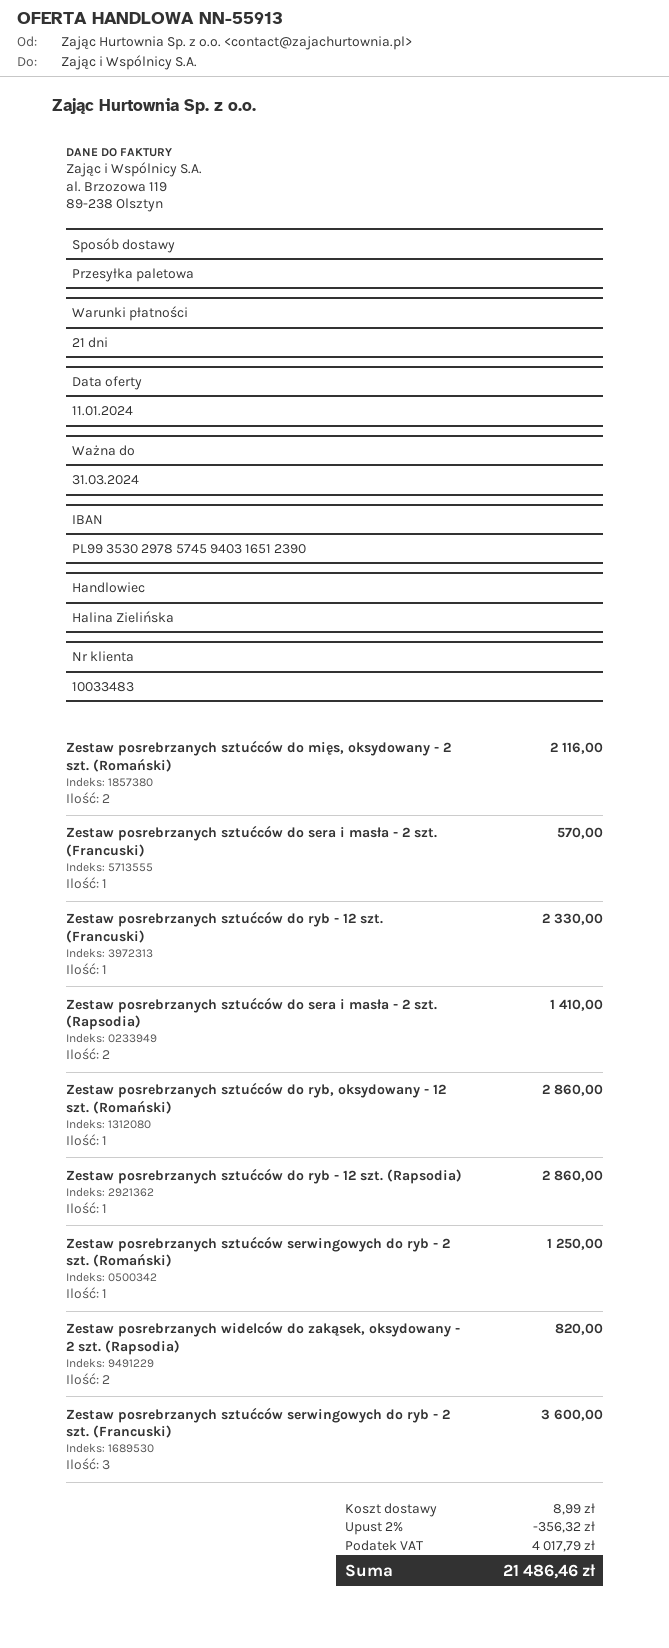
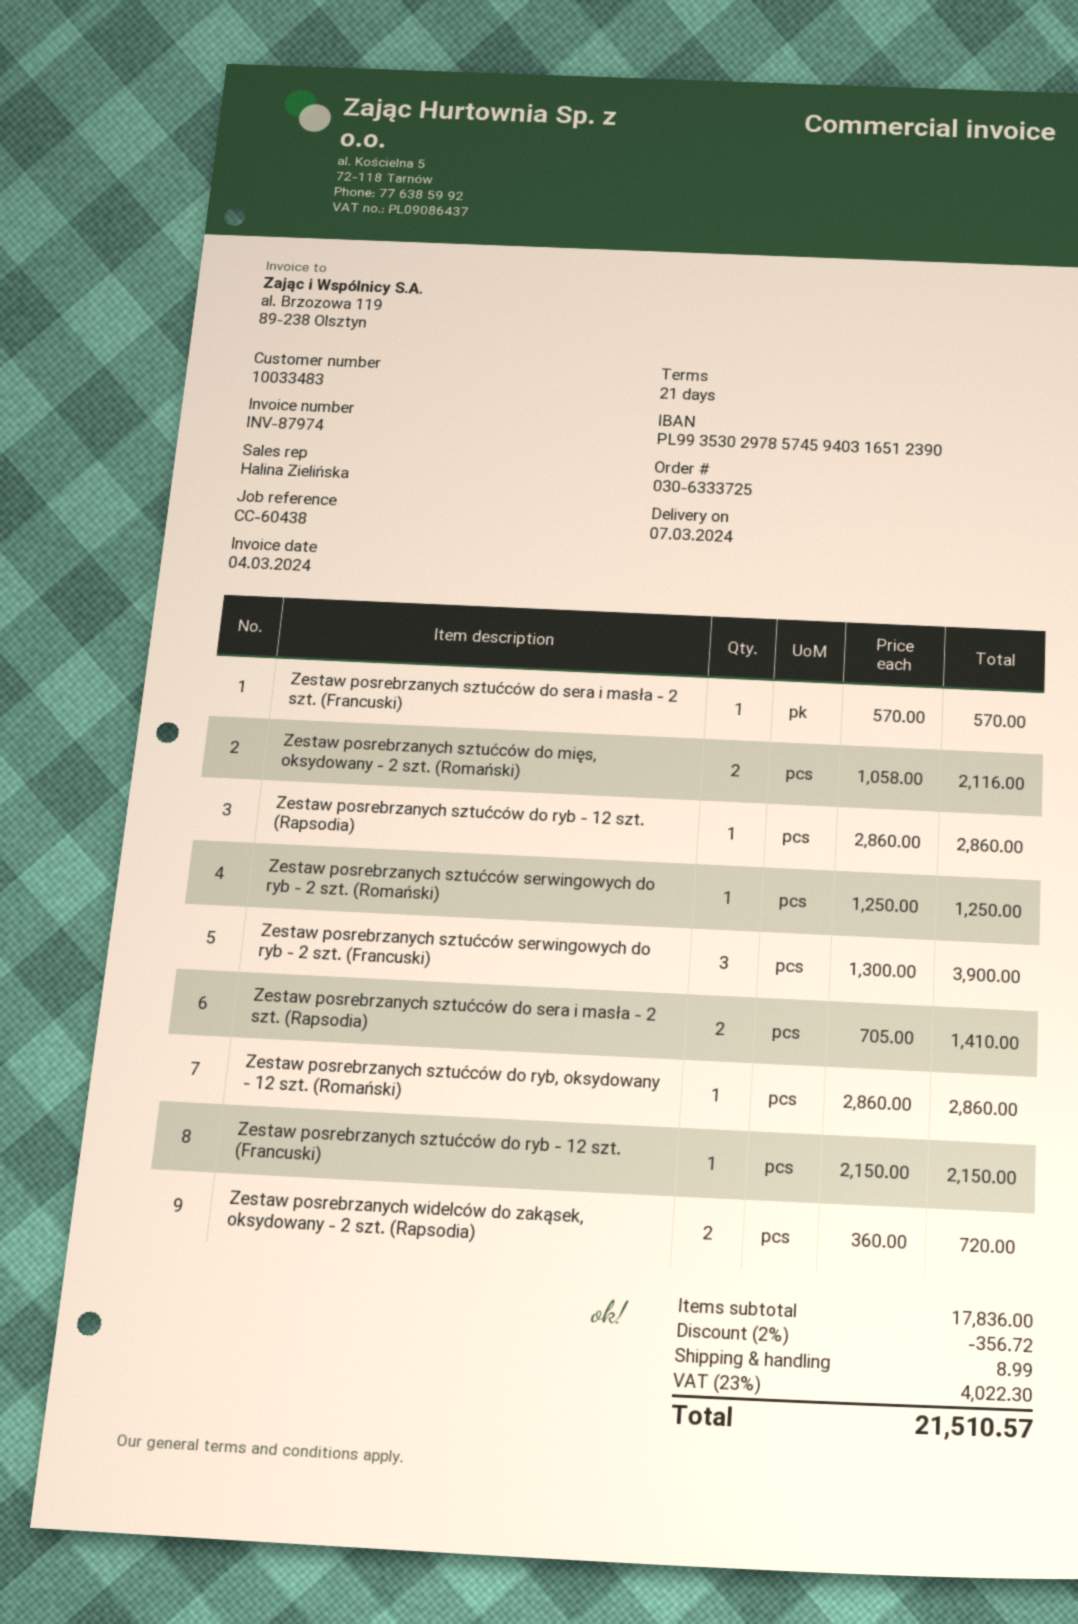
Zestaw posrebrzanych sztućców do ryb - 12 szt. (Francuski): 1 for 2330.00 -> 1 for 2150.00
Zestaw posrebrzanych widelców do zakąsek, oksydowany - 2 szt. (Rapsodia): 2 for 820.00 -> 2 for 720.00
Zestaw posrebrzanych sztućców serwingowych do ryb - 2 szt. (Francuski): 3 for 3600.00 -> 3 for 3900.00
discount: 2% = 356.32 -> 2% = 356.72
tax: 4017.79 -> 4022.30
total: 21486.46 -> 21510.57

